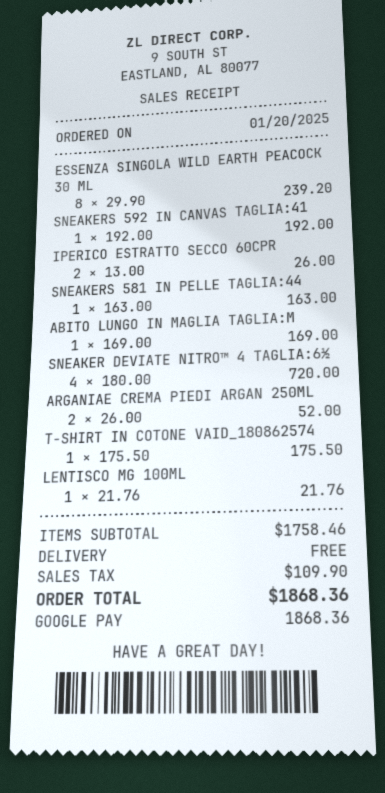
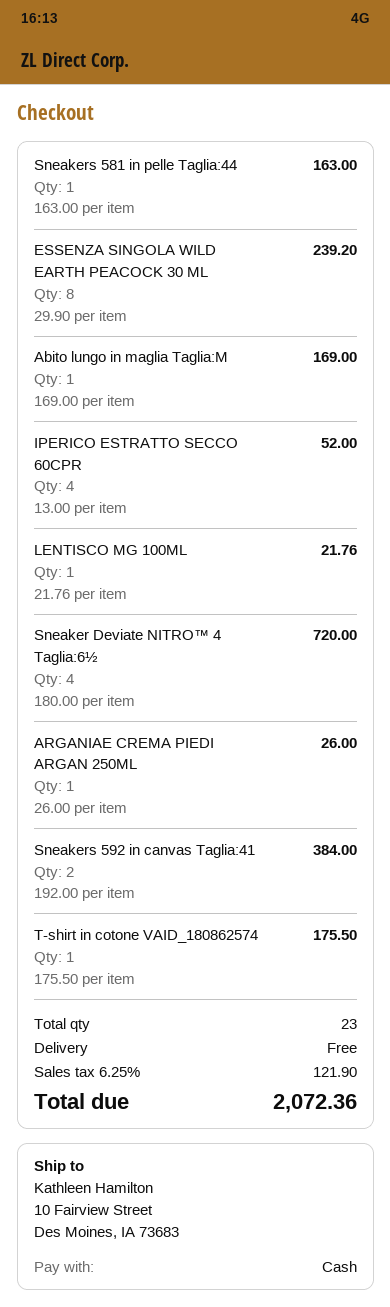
payment method: Google Pay -> cash
SNEAKERS 592 IN CANVAS TAGLIA:41: 1 x 192.00 = 192.00 -> 2 x 192.00 = 384.00
IPERICO ESTRATTO SECCO 60CPR: 2 x 13.00 = 26.00 -> 4 x 13.00 = 52.00
ARGANIAE CREMA PIEDI ARGAN 250ML: 2 x 26.00 = 52.00 -> 1 x 26.00 = 26.00
tax: 109.90 -> 121.90
total: 1868.36 -> 2072.36

